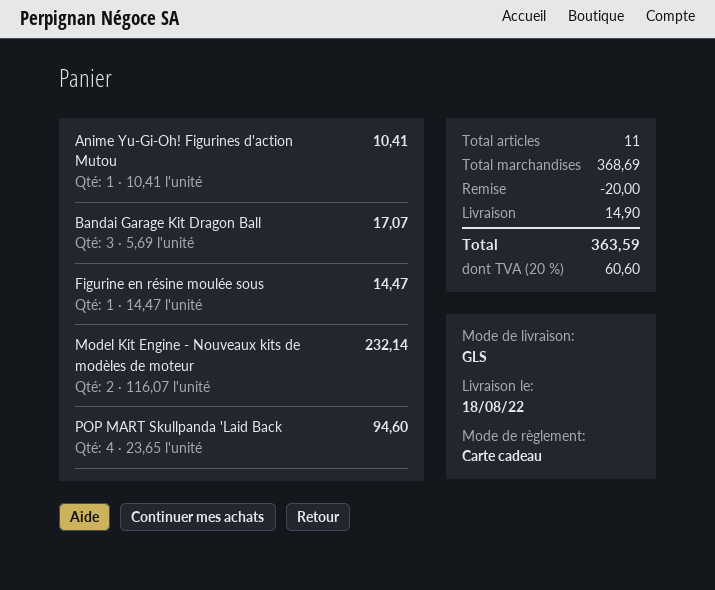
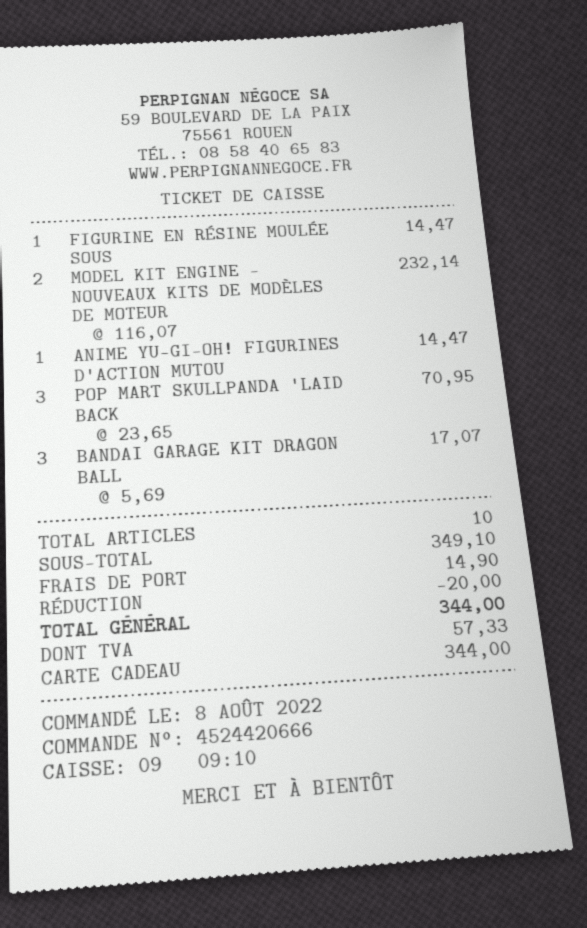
Anime Yu-Gi-Oh! Figurines d'action Mutou: 1 x 10.41 = 10.41 -> 1 x 14.47 = 14.47
POP MART Skullpanda 'Laid Back: 4 x 23.65 = 94.60 -> 3 x 23.65 = 70.95
total quantity: 11 -> 10
subtotal: 368.69 -> 349.10
tax: 60.60 -> 57.33
total: 363.59 -> 344.00

